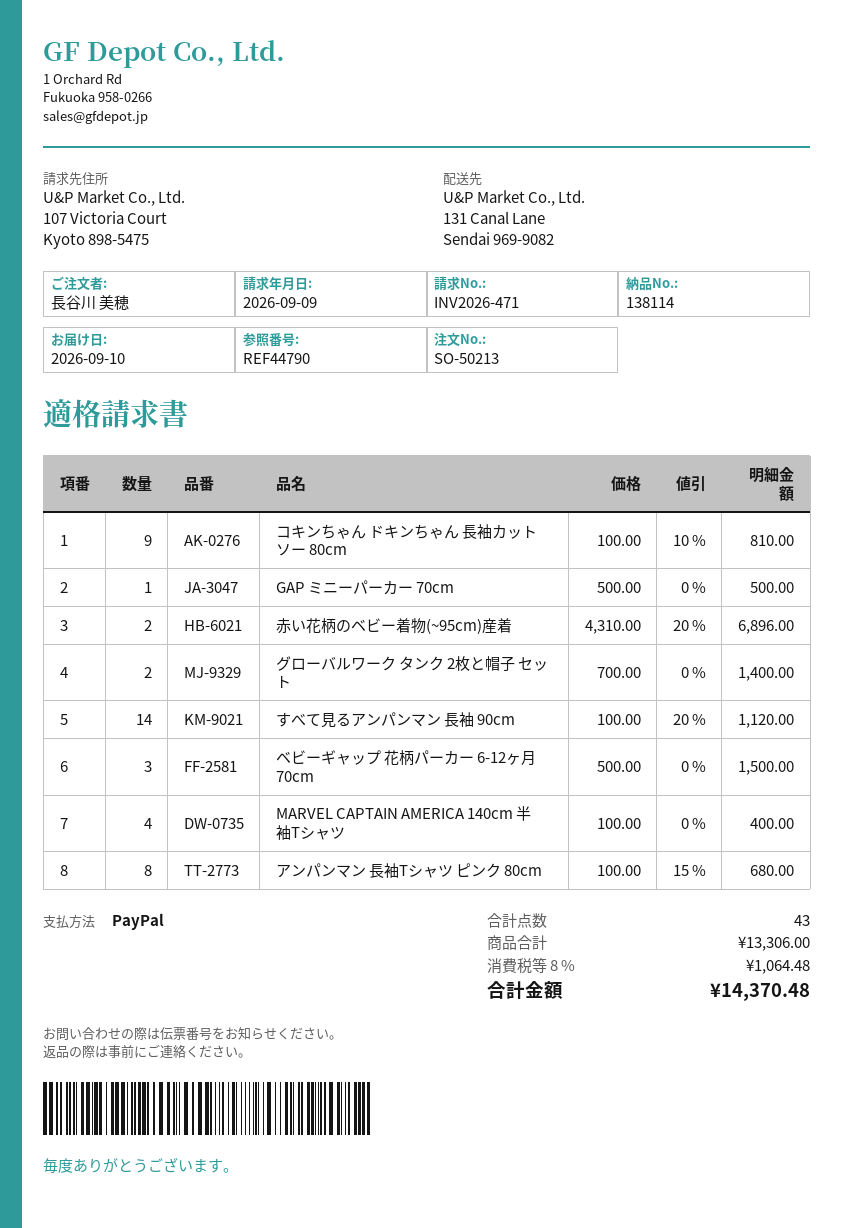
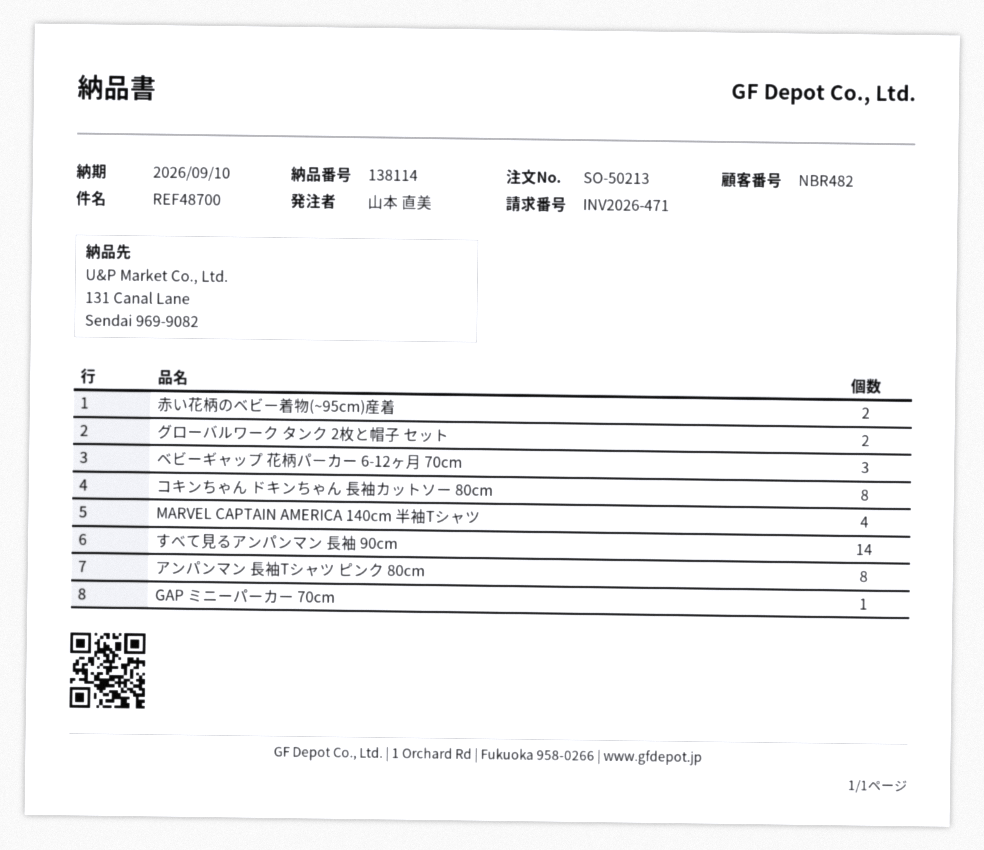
reference: REF44790 -> REF48700
ordered by: 長谷川 美穂 -> 山本 直美
コキンちゃん ドキンちゃん 長袖カットソー 80cm: 9 -> 8

